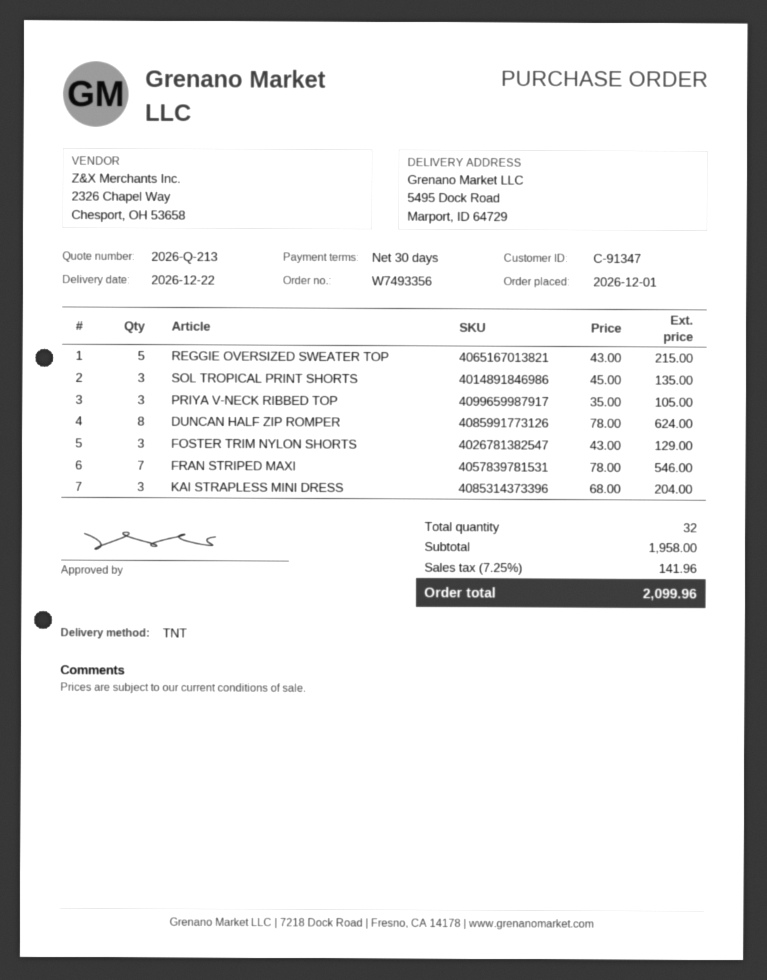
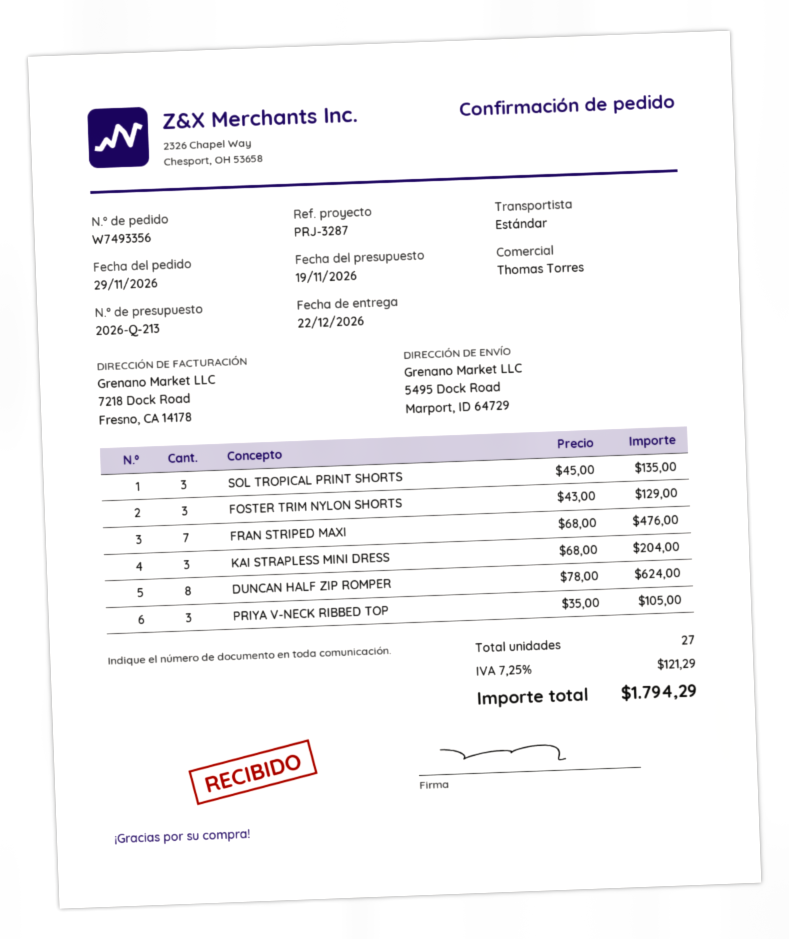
order date: 2026-12-01 -> 2026-11-29
shipping method: TNT -> standard
REGGIE OVERSIZED SWEATER TOP: 5 x 43.00 = 215.00 -> none
FRAN STRIPED MAXI: 7 x 78.00 = 546.00 -> 7 x 68.00 = 476.00
total quantity: 32 -> 27
tax: 7.25% = 141.96 -> 7.25% = 121.29
total: 2099.96 -> 1794.29

